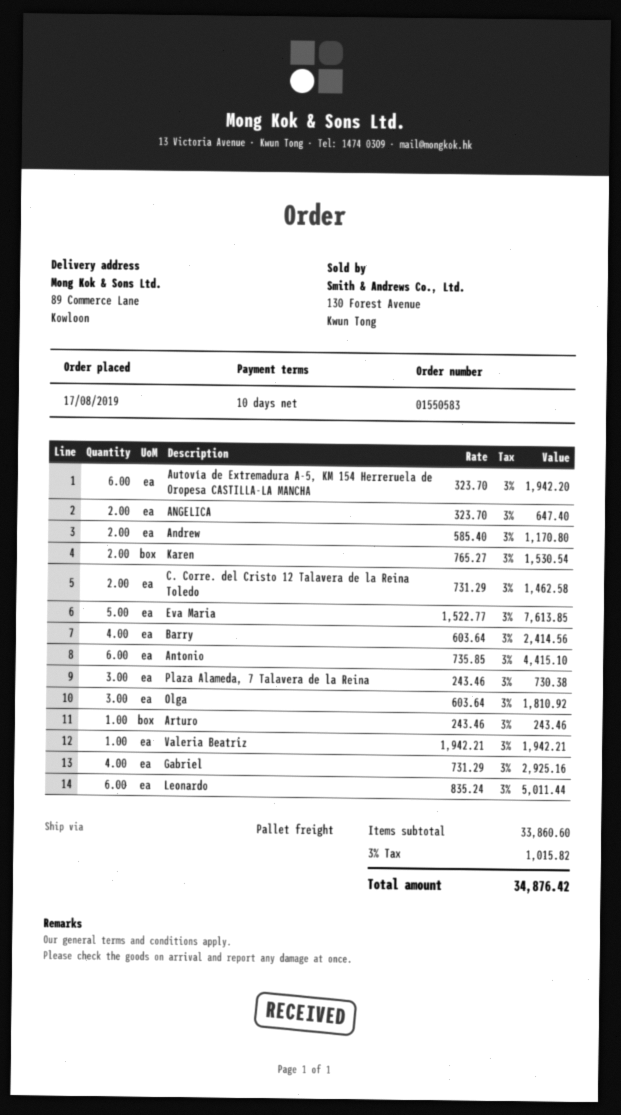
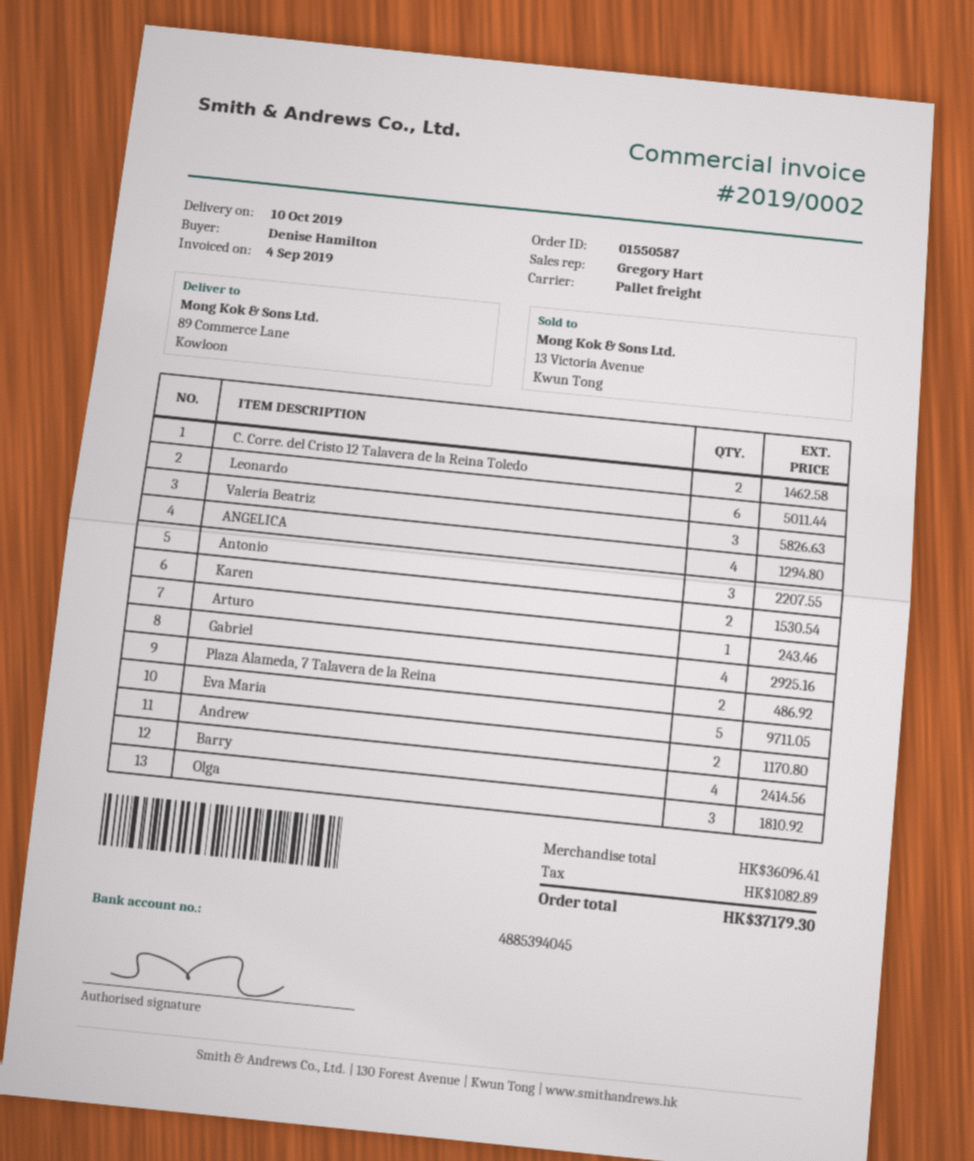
order number: 01550583 -> 01550587
Autovía de Extremadura A-5, KM 154 Herreruela de Oropesa CASTILLA-LA MANCHA: 6 for 1942.20 -> none
ANGELICA: 2 for 647.40 -> 4 for 1294.80
Eva Maria: 5 for 7613.85 -> 5 for 9711.05
Antonio: 6 for 4415.10 -> 3 for 2207.55
Plaza Alameda, 7 Talavera de la Reina: 3 for 730.38 -> 2 for 486.92
Valeria Beatriz: 1 for 1942.21 -> 3 for 5826.63
subtotal: 33860.60 -> 36096.41
tax: 1015.82 -> 1082.89
total: 34876.42 -> 37179.30

